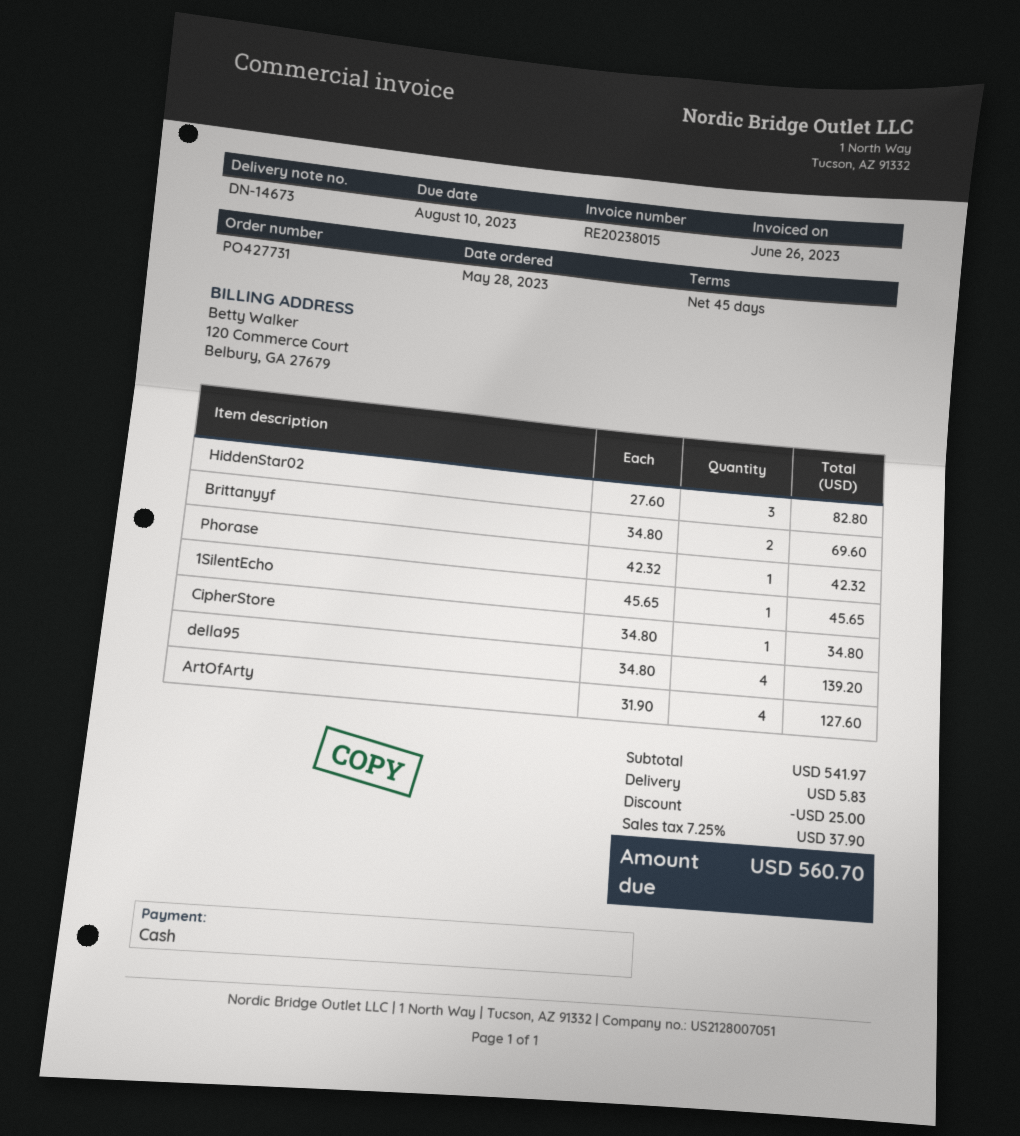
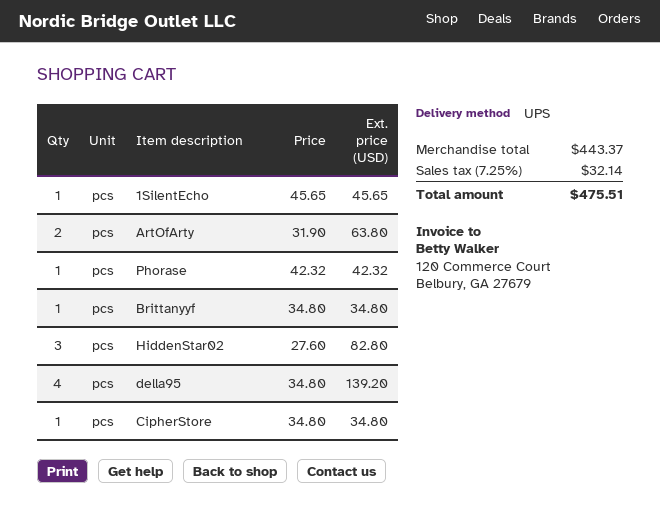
Brittanyyf: 2 x 34.80 = 69.60 -> 1 x 34.80 = 34.80
ArtOfArty: 4 x 31.90 = 127.60 -> 2 x 31.90 = 63.80
subtotal: 541.97 -> 443.37
discount: 25.00 -> none
shipping: 5.83 -> none
tax: 7.25% = 37.90 -> 7.25% = 32.14
total: 560.70 -> 475.51

